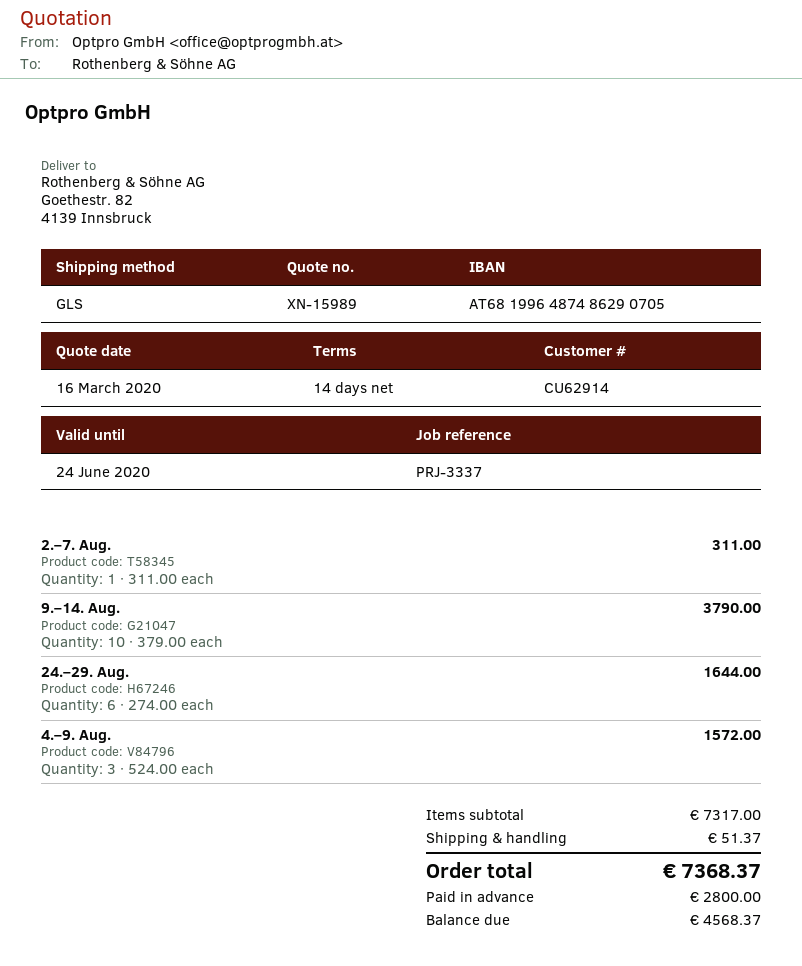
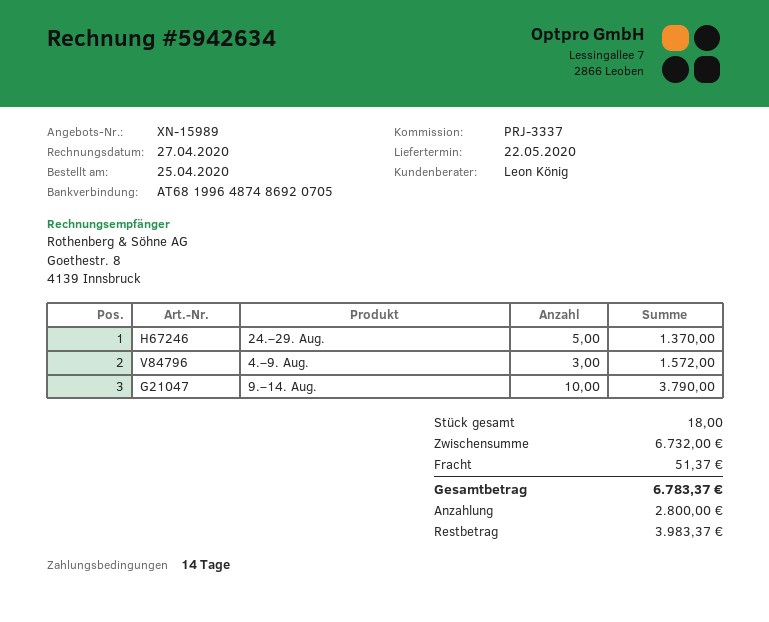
bank account: AT681996487486290705 -> AT681996487486920705
2.–7. Aug.: 1 for 311.00 -> none
24.–29. Aug.: 6 for 1644.00 -> 5 for 1370.00
subtotal: 7317.00 -> 6732.00
total: 7368.37 -> 6783.37
balance: 4568.37 -> 3983.37

